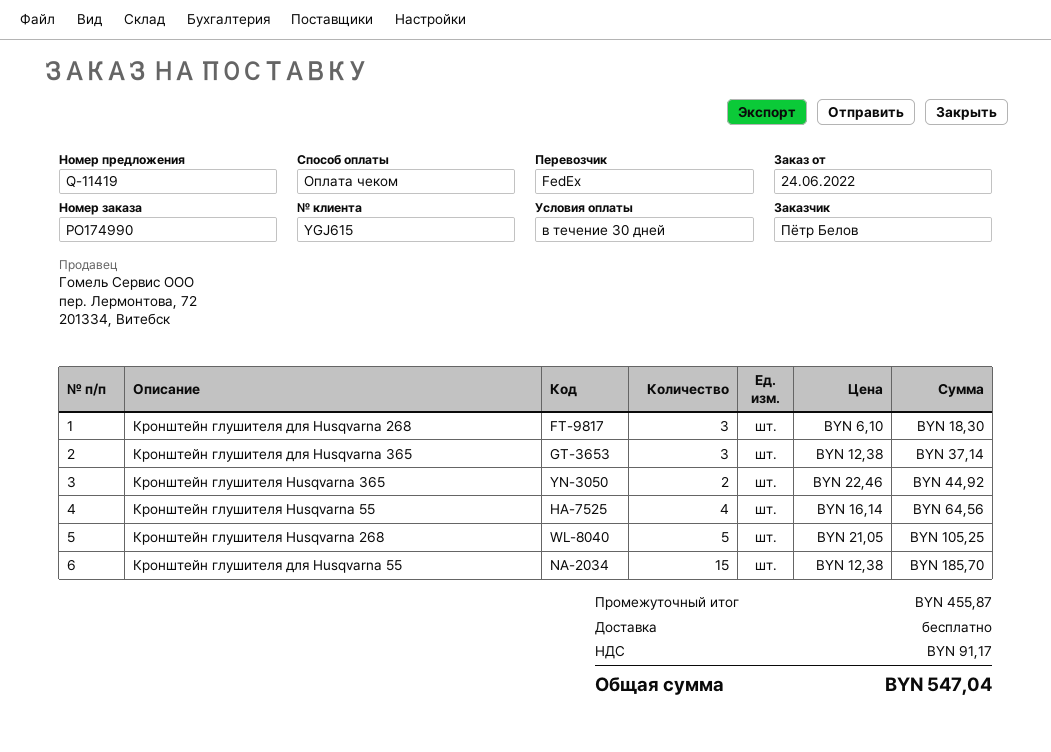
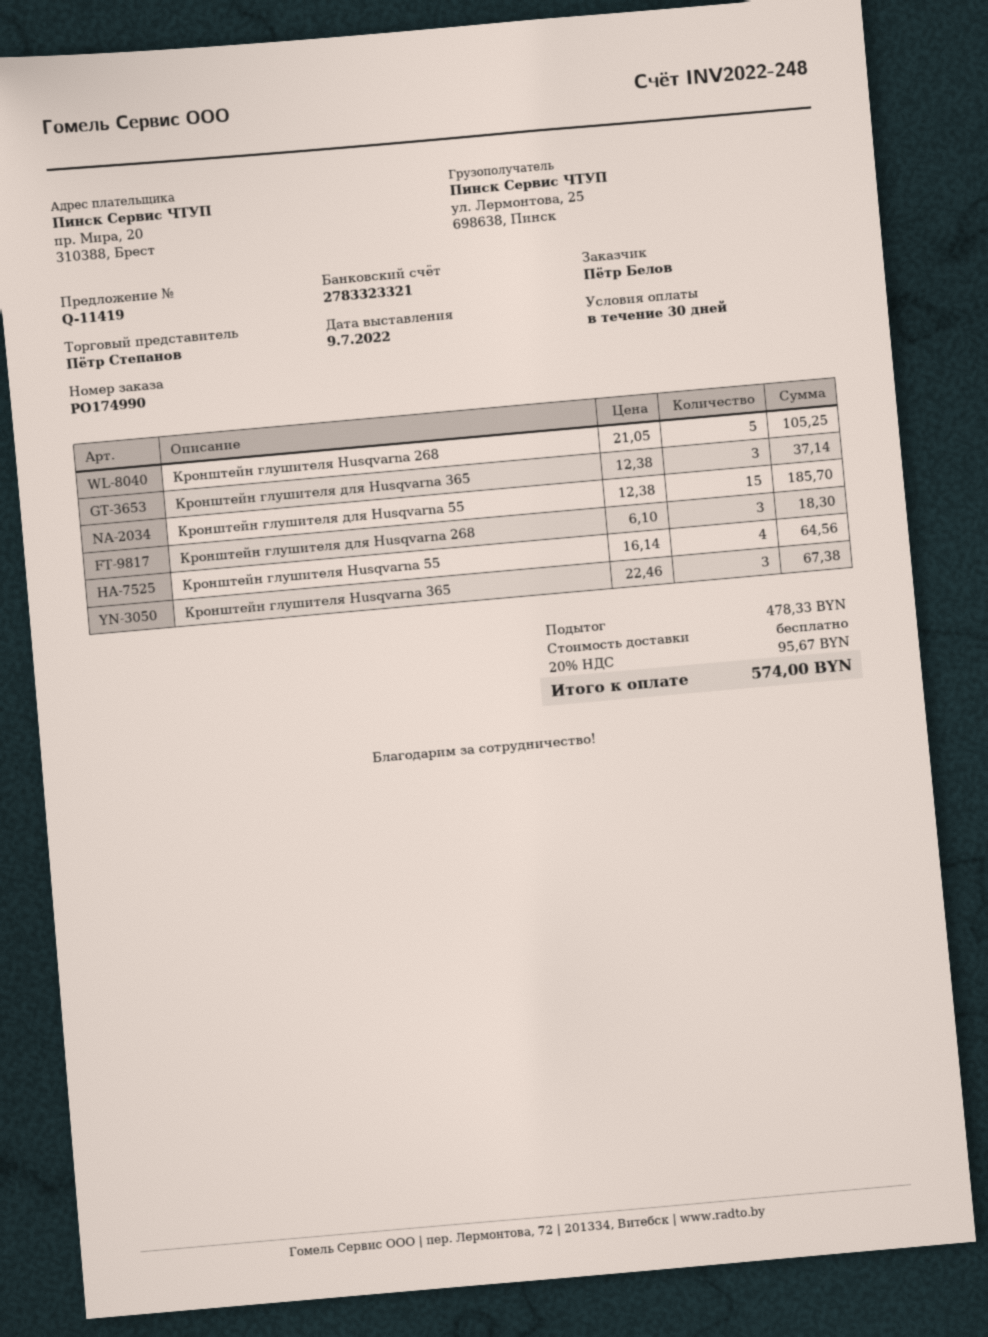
Кронштейн глушителя Husqvarna 365: 2 x 22.46 = 44.92 -> 3 x 22.46 = 67.38
subtotal: 455.87 -> 478.33
tax: 91.17 -> 95.67
total: 547.04 -> 574.00

